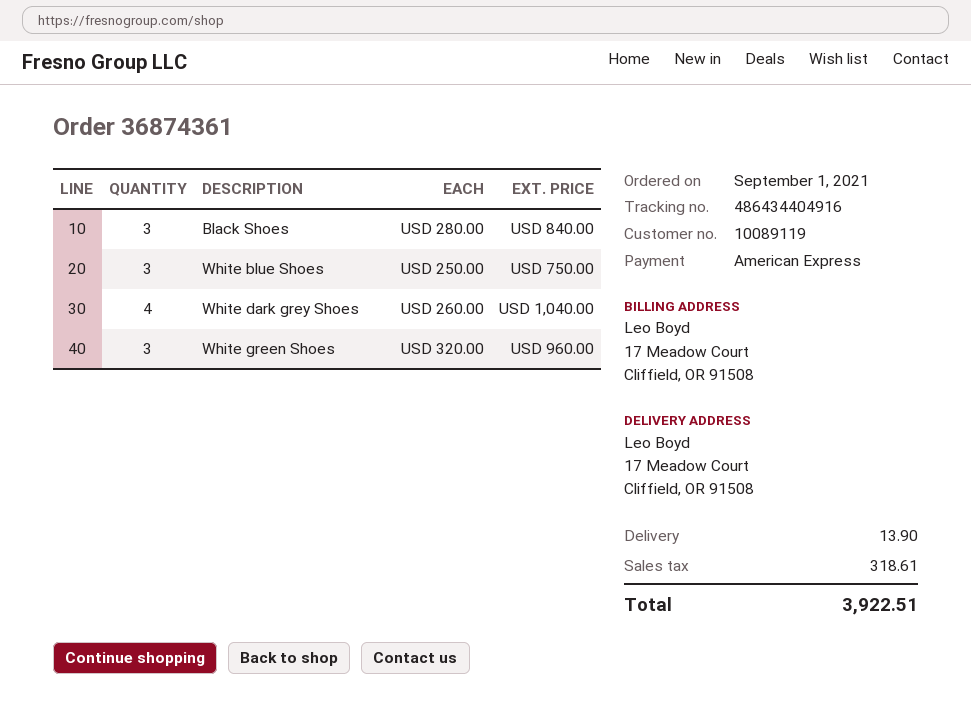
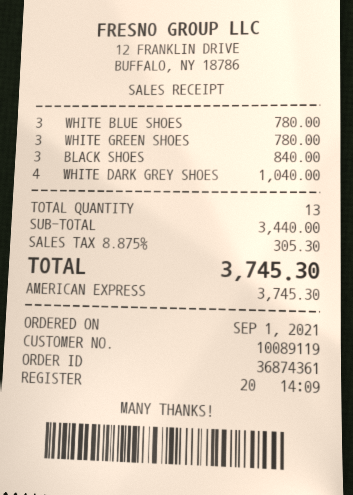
White blue Shoes: 3 for 750.00 -> 3 for 780.00
White green Shoes: 3 for 960.00 -> 3 for 780.00
shipping: 13.90 -> none
tax: 318.61 -> 305.30
total: 3922.51 -> 3745.30

